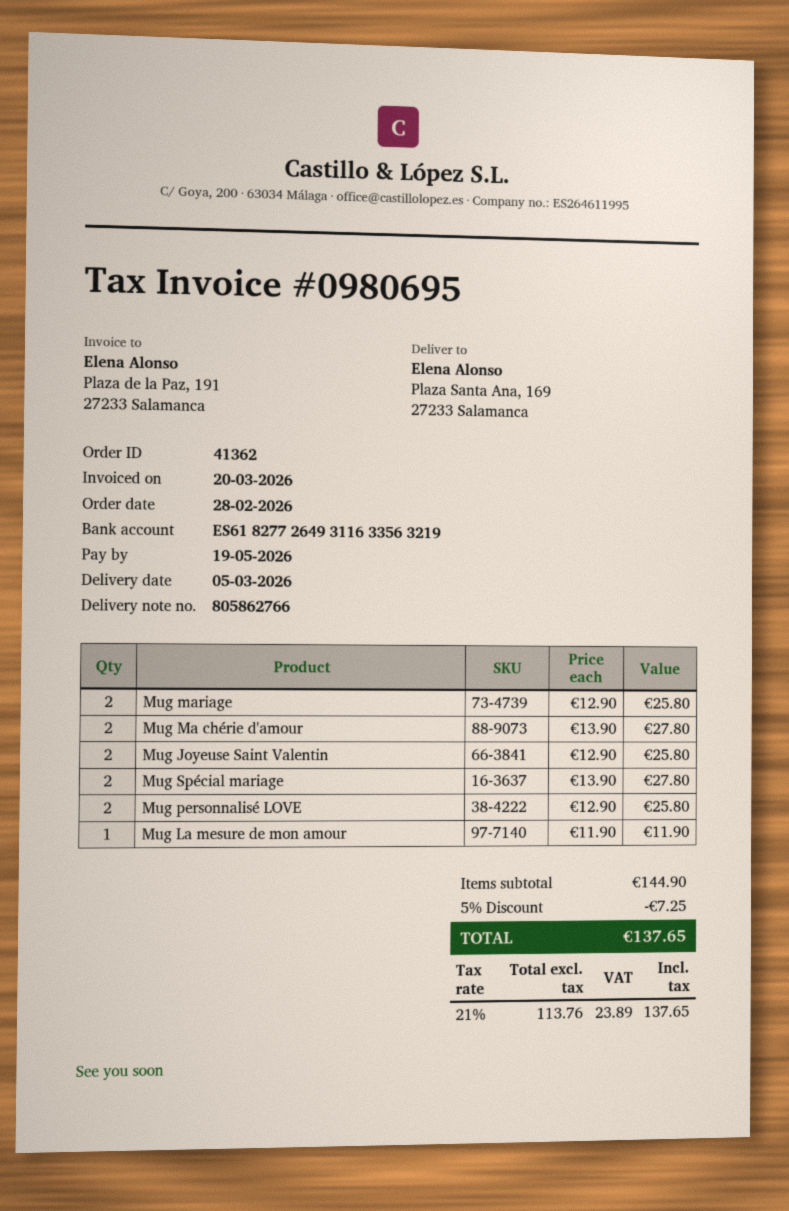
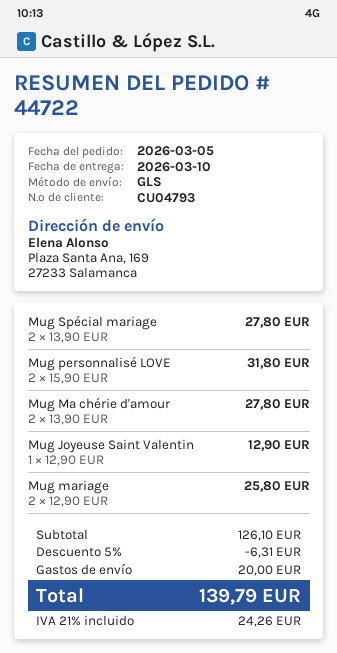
order number: 41362 -> 44722
order date: 2026-02-28 -> 2026-03-05
delivery date: 2026-03-05 -> 2026-03-10
Mug Joyeuse Saint Valentin: 2 x 12.90 = 25.80 -> 1 x 12.90 = 12.90
Mug personnalisé LOVE: 2 x 12.90 = 25.80 -> 2 x 15.90 = 31.80
Mug La mesure de mon amour: 1 x 11.90 = 11.90 -> none
subtotal: 144.90 -> 126.10
discount: 5% = 7.25 -> 5% = 6.31
shipping: none -> 20.00
tax: 21% = 23.89 -> 21% = 24.26
total: 137.65 -> 139.79

